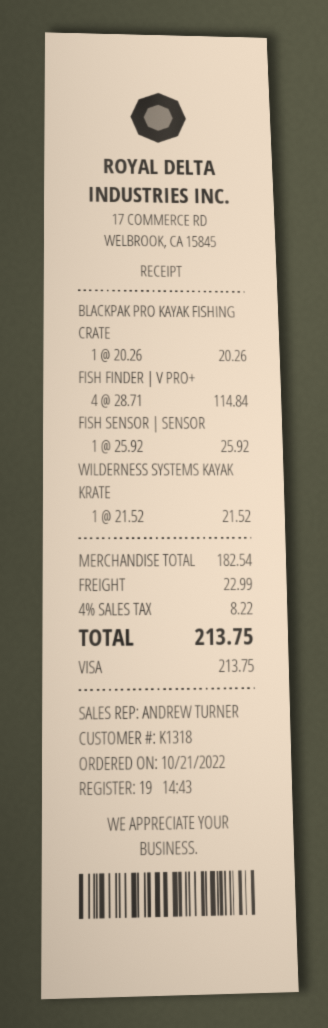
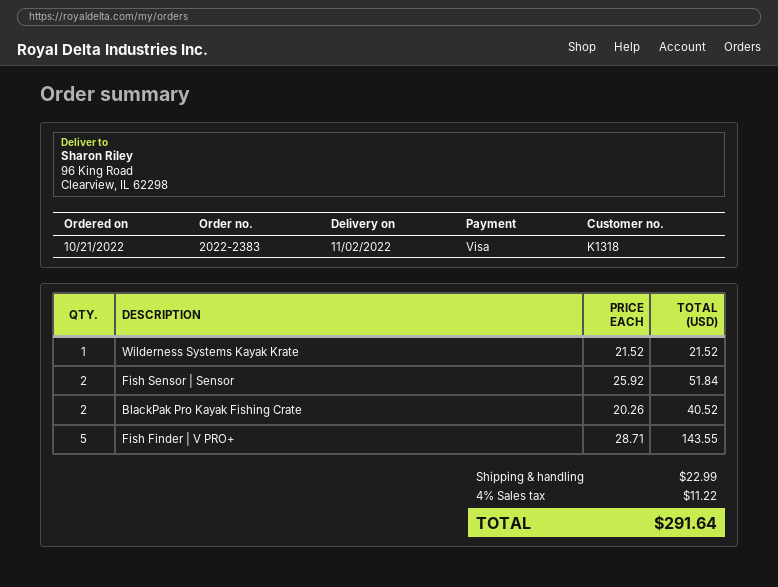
BLACKPAK PRO KAYAK FISHING CRATE: 1 x 20.26 = 20.26 -> 2 x 20.26 = 40.52
FISH FINDER | V PRO+: 4 x 28.71 = 114.84 -> 5 x 28.71 = 143.55
FISH SENSOR | SENSOR: 1 x 25.92 = 25.92 -> 2 x 25.92 = 51.84
tax: 4% = 8.22 -> 4% = 11.22
total: 213.75 -> 291.64

